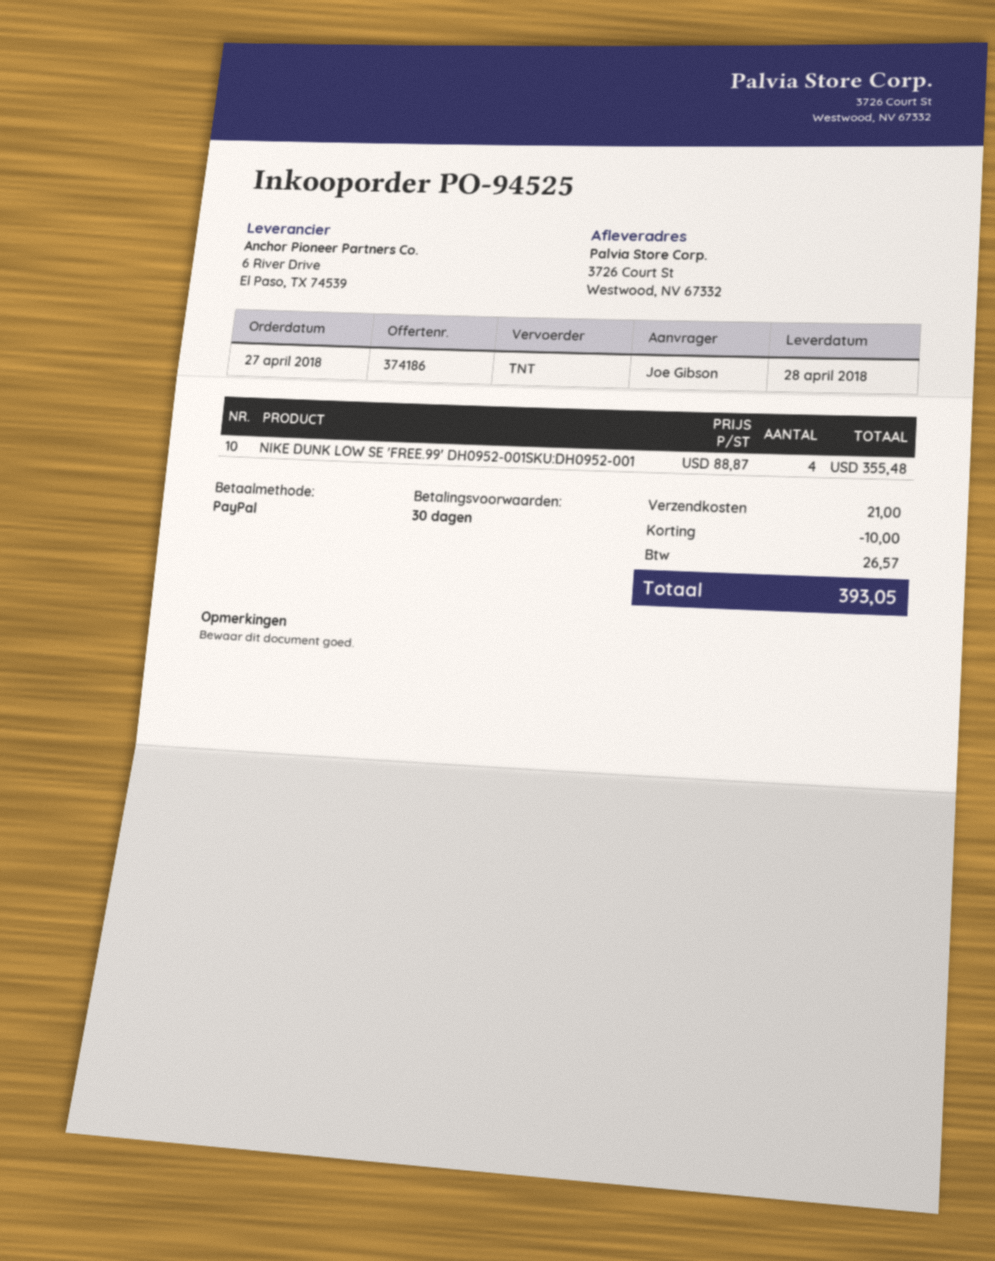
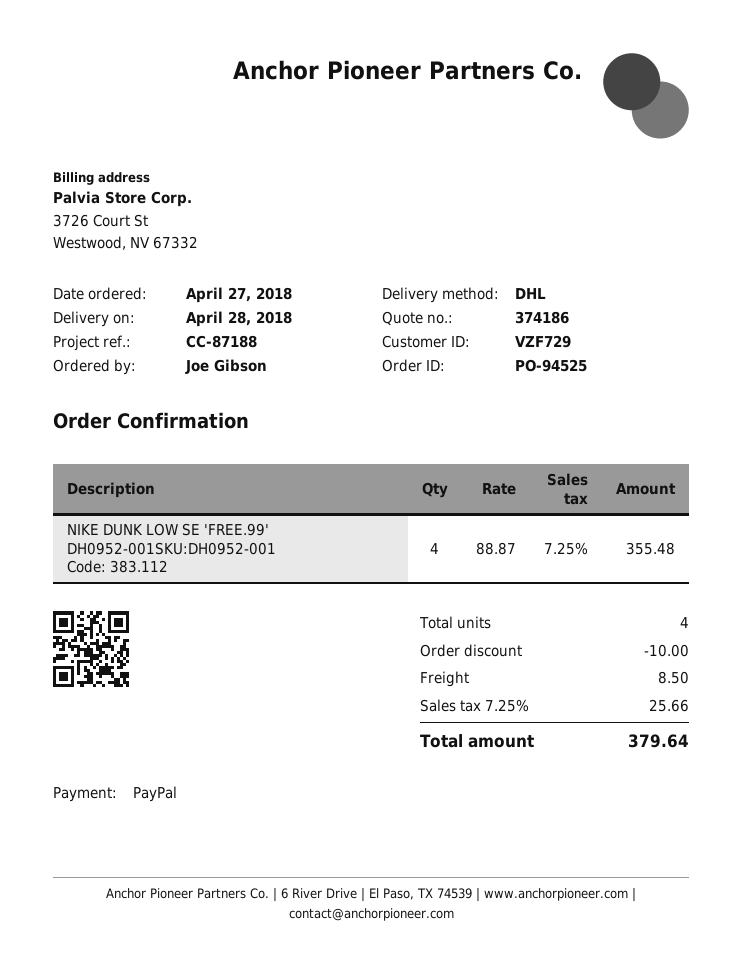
shipping method: TNT -> DHL
shipping: 21.00 -> 8.50
tax: 26.57 -> 25.66
total: 393.05 -> 379.64

